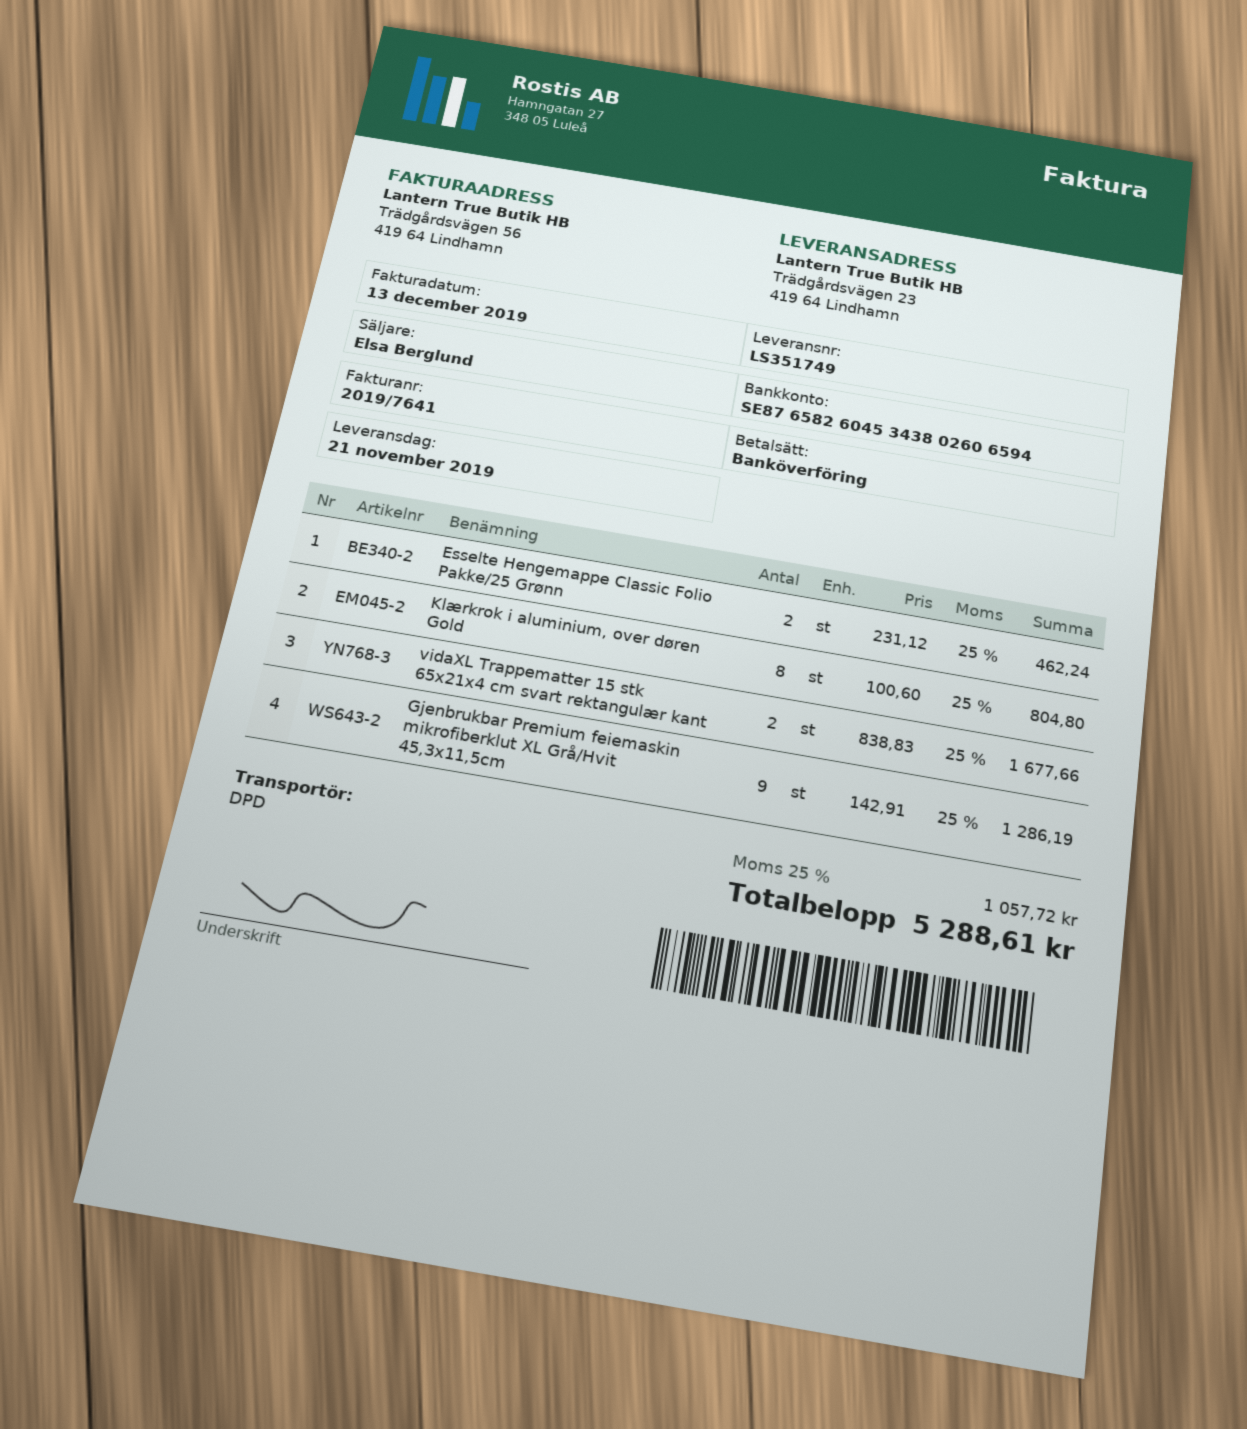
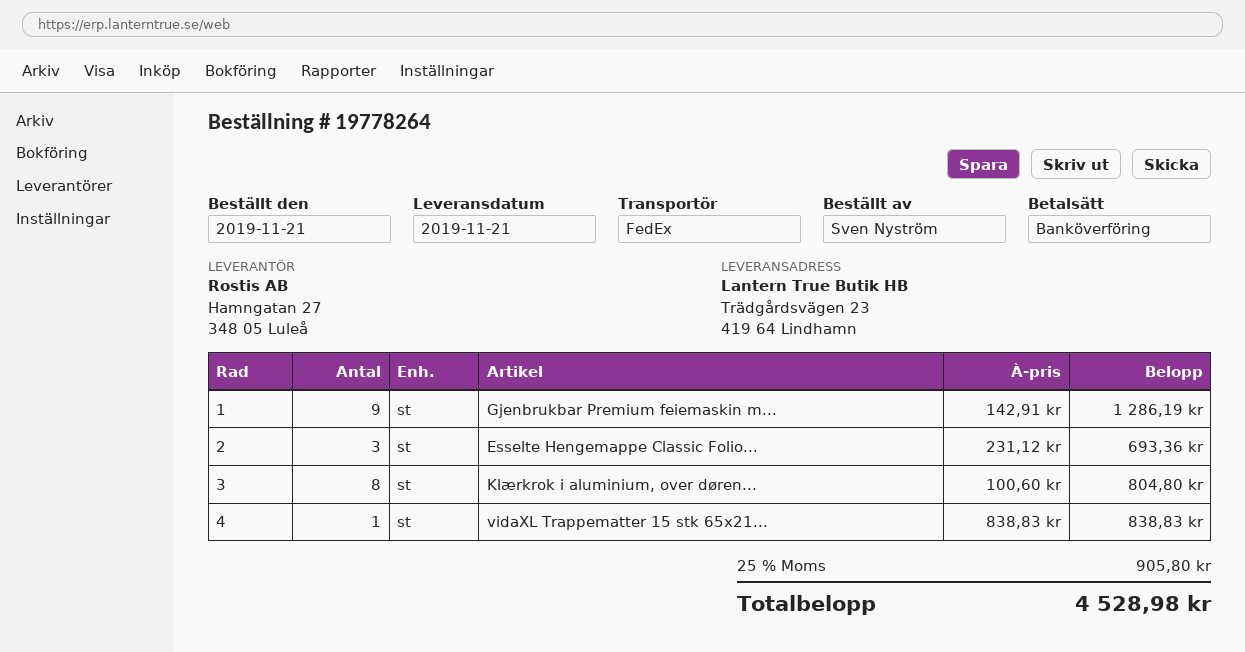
shipping method: DPD -> FedEx
Esselte Hengemappe Classic Folio Pakke/25 Grønn: 2 x 231.12 = 462.24 -> 3 x 231.12 = 693.36
vidaXL Trappematter 15 stk 65x21x4 cm svart rektangulær kant: 2 x 838.83 = 1677.66 -> 1 x 838.83 = 838.83
tax: 25% = 1057.72 -> 25% = 905.80
total: 5288.61 -> 4528.98

